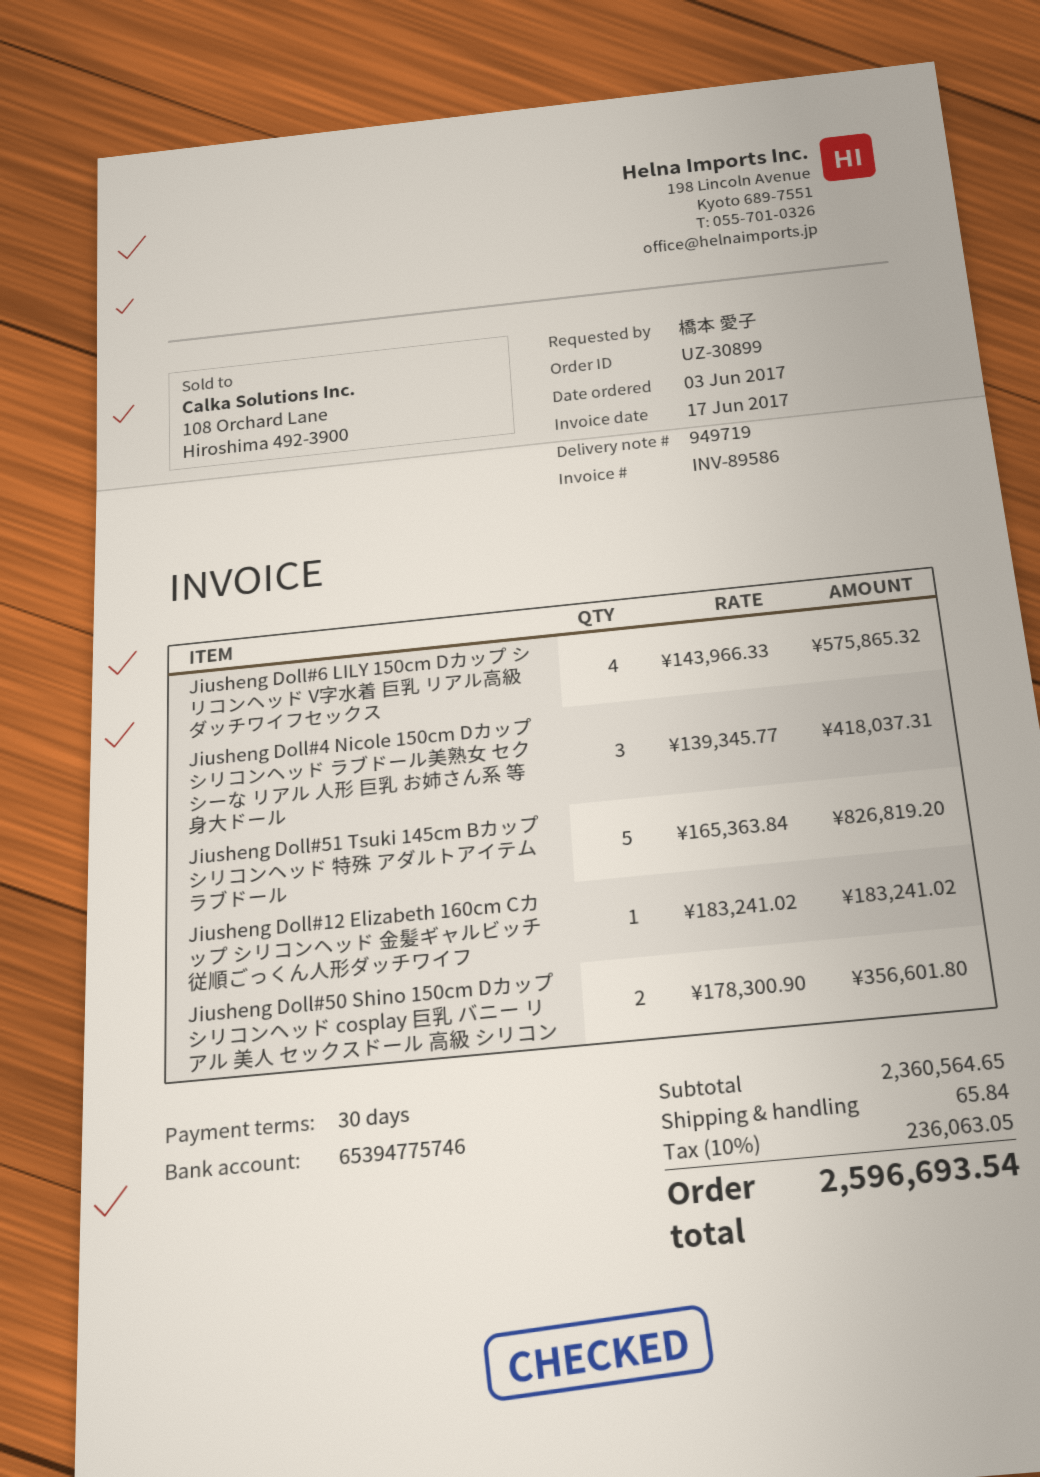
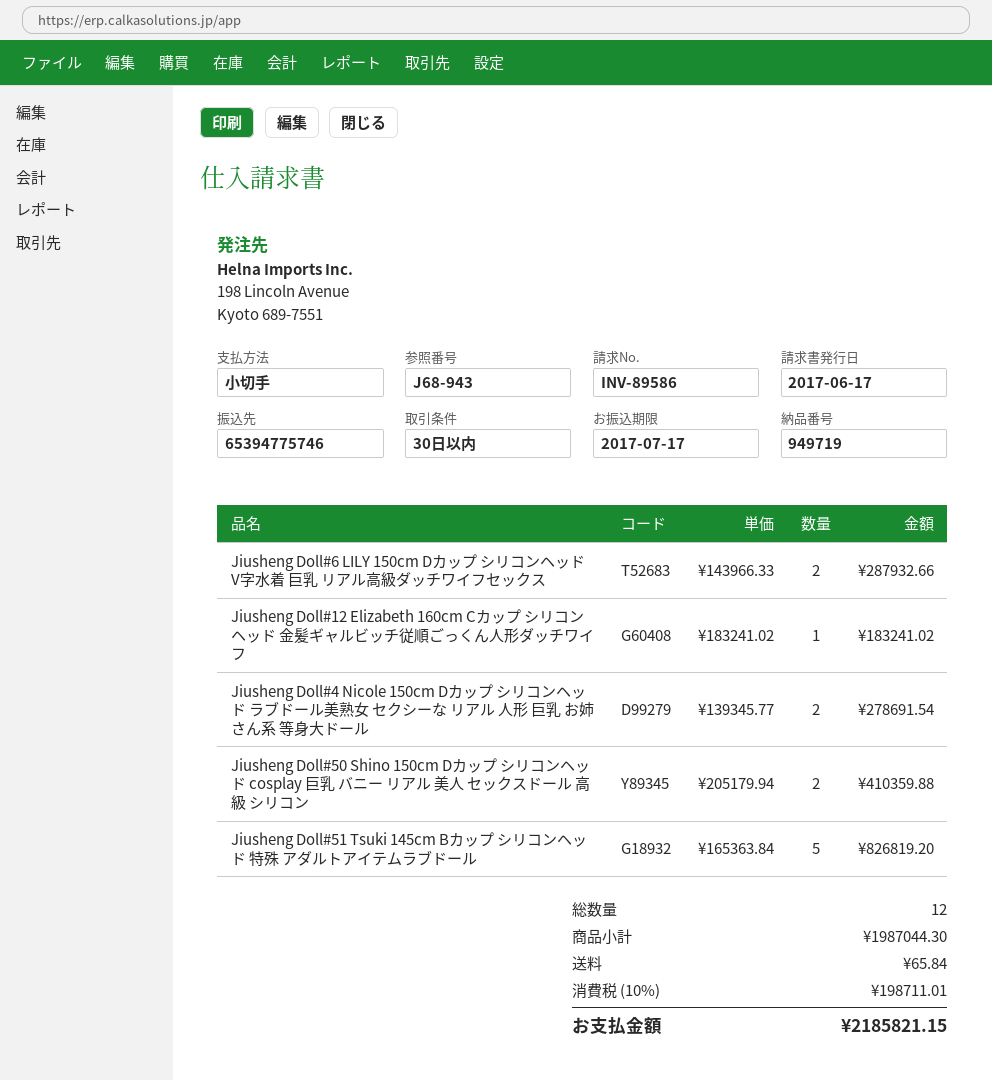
Jiusheng Doll#6 LILY 150cm Dカップ シリコンヘッド V字水着 巨乳 リアル高級ダッチワイフセックス: 4 x 143966.33 = 575865.32 -> 2 x 143966.33 = 287932.66
Jiusheng Doll#4 Nicole 150cm Dカップ シリコンヘッド ラブドール美熟女 セクシーな リアル 人形 巨乳 お姉さん系 等身大ドール: 3 x 139345.77 = 418037.31 -> 2 x 139345.77 = 278691.54
Jiusheng Doll#50 Shino 150cm Dカップ シリコンヘッド cosplay 巨乳 バニー リアル 美人 セックスドール 高級 シリコン: 2 x 178300.90 = 356601.80 -> 2 x 205179.94 = 410359.88
subtotal: 2360564.65 -> 1987044.30
tax: 10% = 236063.05 -> 10% = 198711.01
total: 2596693.54 -> 2185821.15

